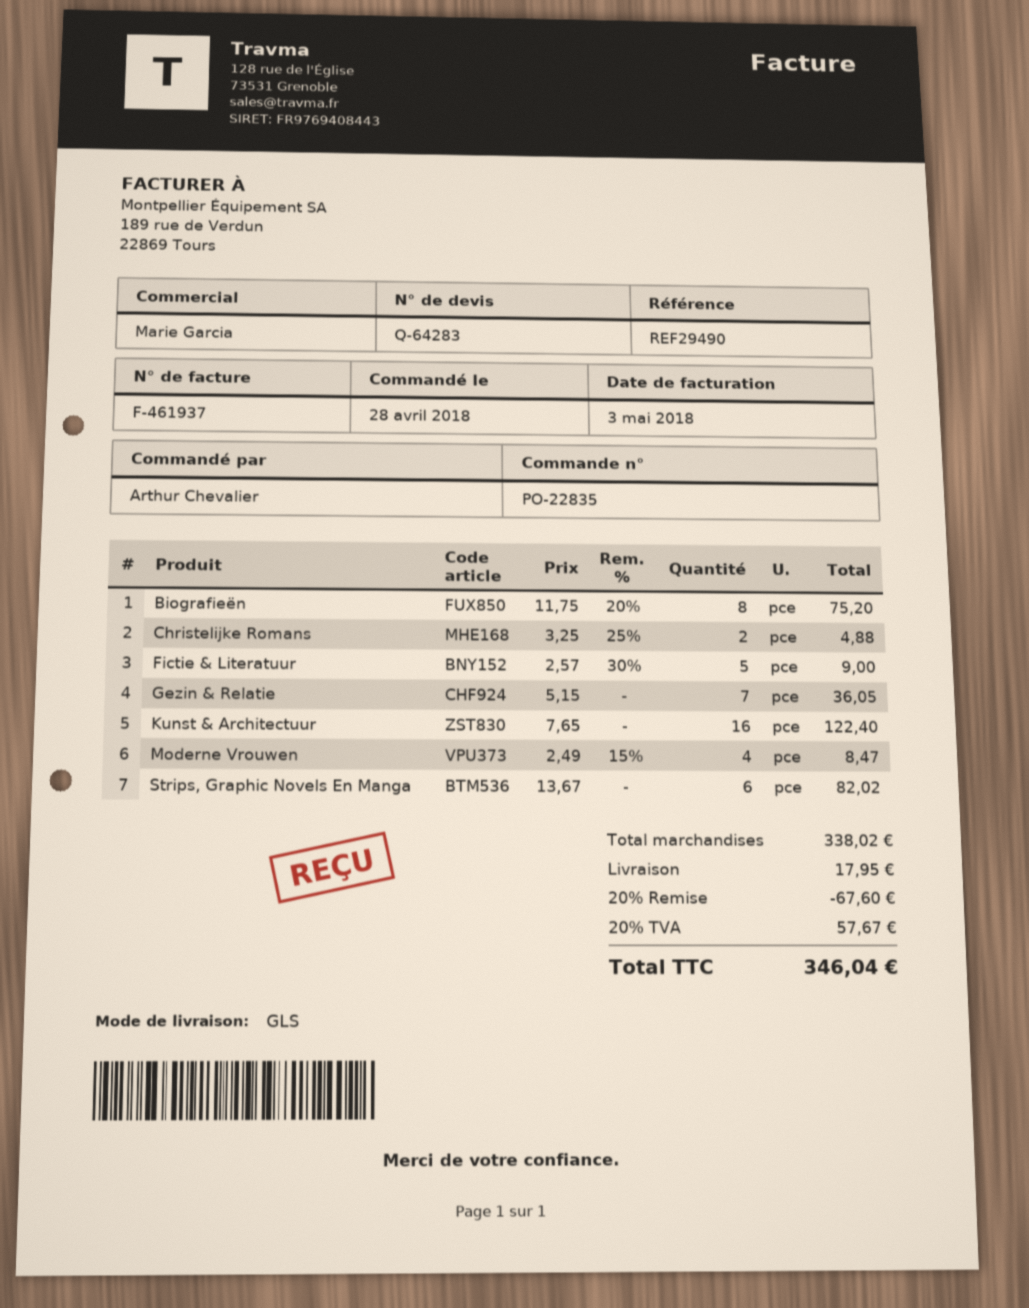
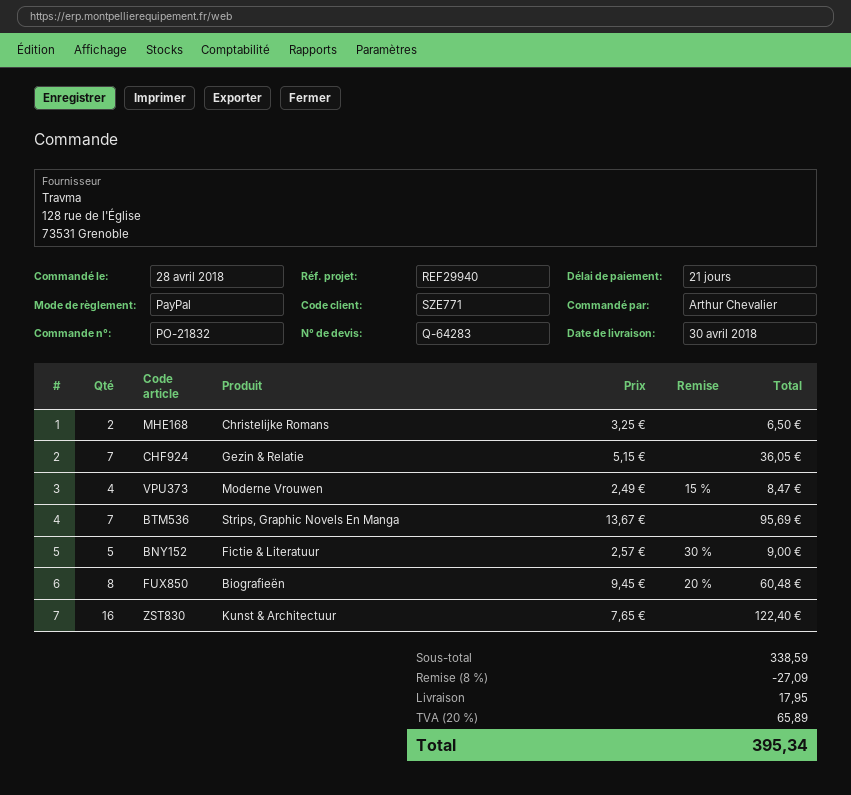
order number: PO-22835 -> PO-21832
reference: REF29490 -> REF29940
Biografieën: 8 x 11.75 - 20% = 75.20 -> 8 x 9.45 - 20% = 60.48
Christelijke Romans: 2 x 3.25 - 25% = 4.88 -> 2 x 3.25 = 6.50
Strips, Graphic Novels En Manga: 6 x 13.67 = 82.02 -> 7 x 13.67 = 95.69
subtotal: 338.02 -> 338.59
discount: 20% = 67.60 -> 8% = 27.09
tax: 20% = 57.67 -> 20% = 65.89
total: 346.04 -> 395.34

